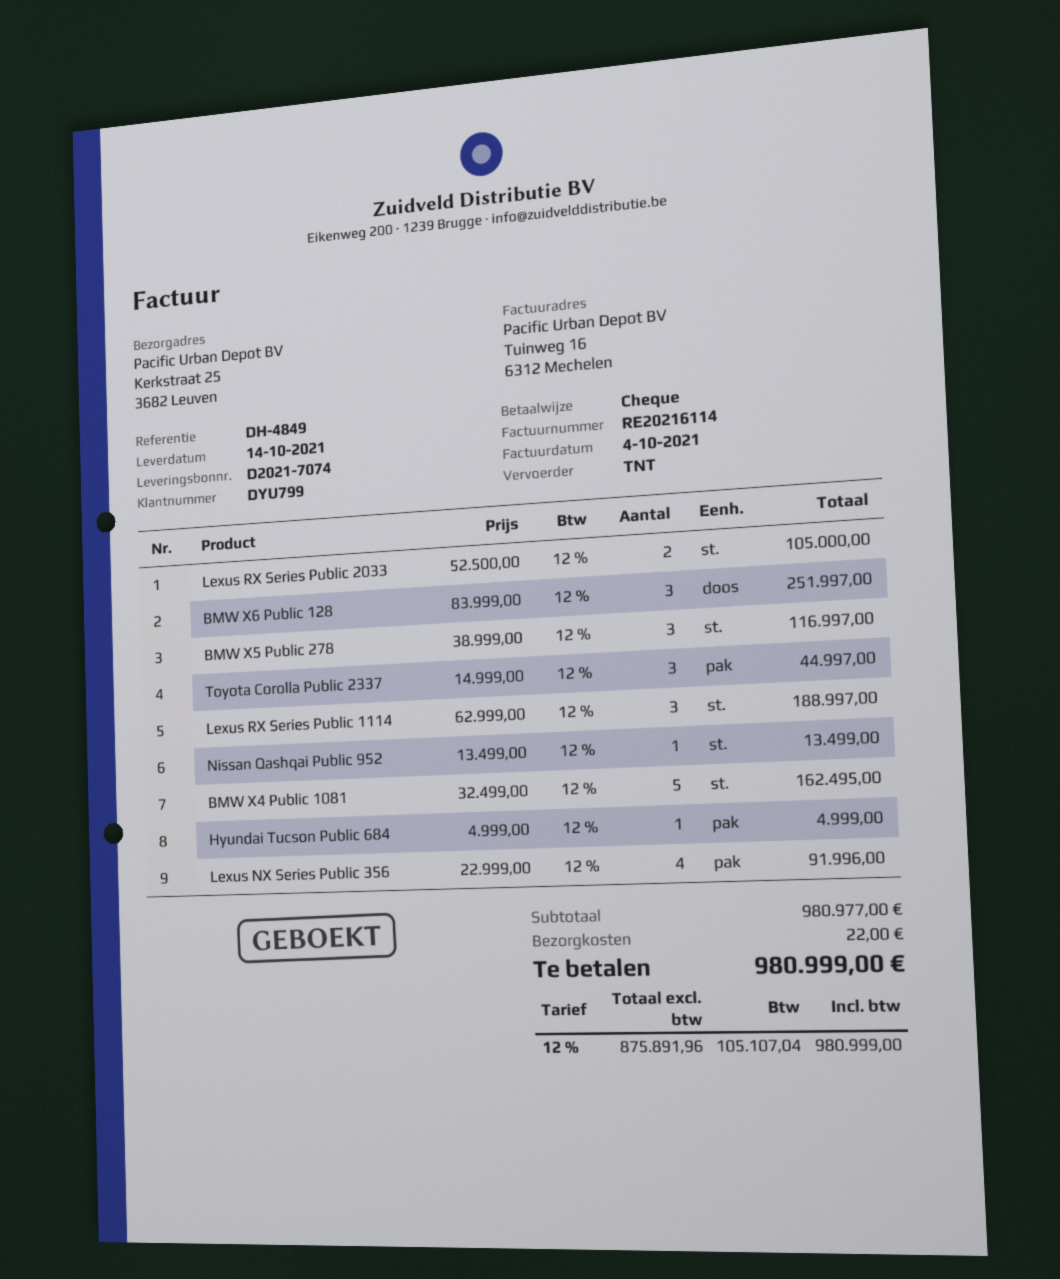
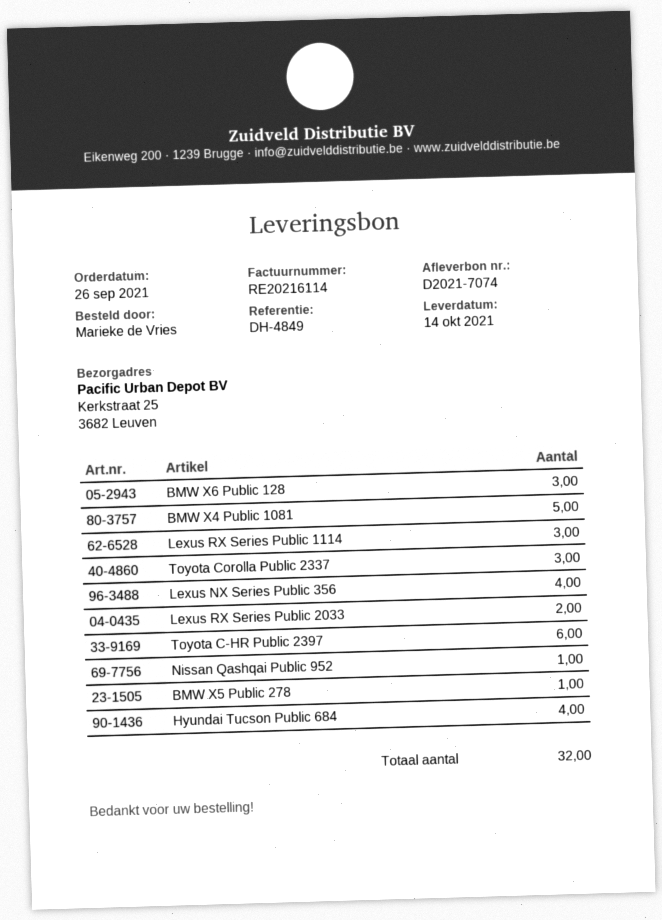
BMW X5 Public 278: 3 -> 1
Hyundai Tucson Public 684: 1 -> 4
Toyota C-HR Public 2397: none -> 6

